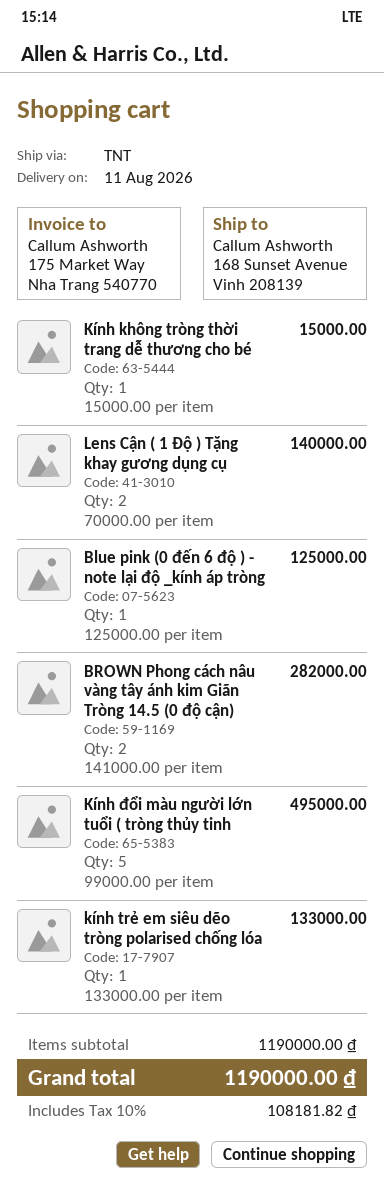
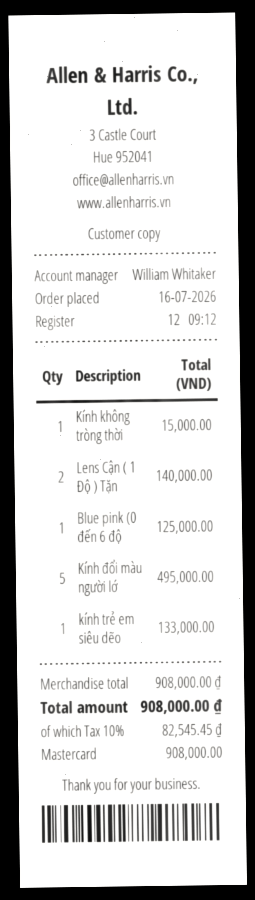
BROWN Phong cách nâu vàng tây ánh kim Giãn Tròng 14.5 (0 độ cận): 2 for 282000.00 -> none
subtotal: 1190000.00 -> 908000.00
tax: 10% = 108181.82 -> 10% = 82545.45
total: 1190000.00 -> 908000.00

